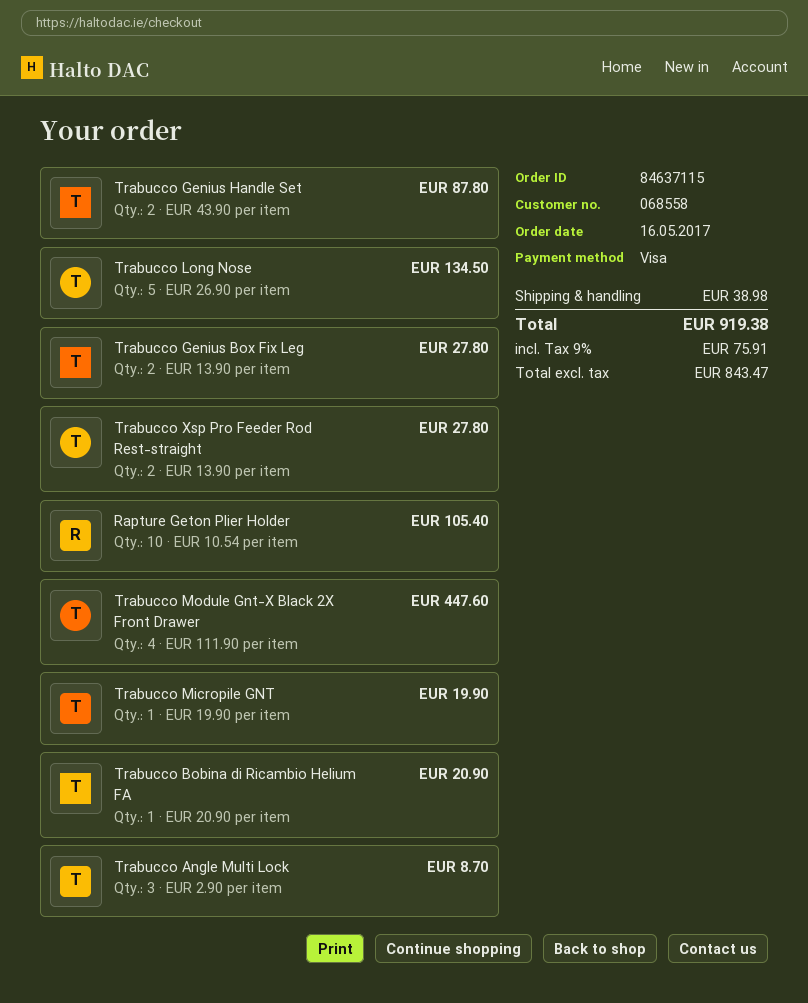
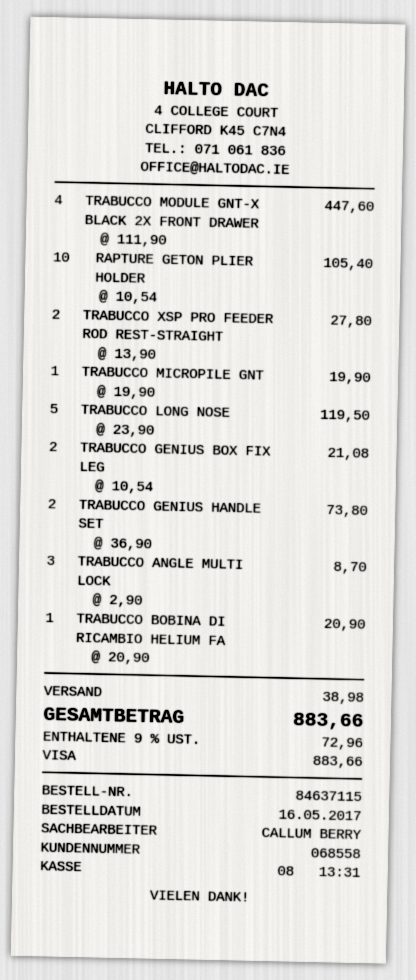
Trabucco Genius Handle Set: 2 x 43.90 = 87.80 -> 2 x 36.90 = 73.80
Trabucco Long Nose: 5 x 26.90 = 134.50 -> 5 x 23.90 = 119.50
Trabucco Genius Box Fix Leg: 2 x 13.90 = 27.80 -> 2 x 10.54 = 21.08
tax: 9% = 75.91 -> 9% = 72.96
total: 919.38 -> 883.66

